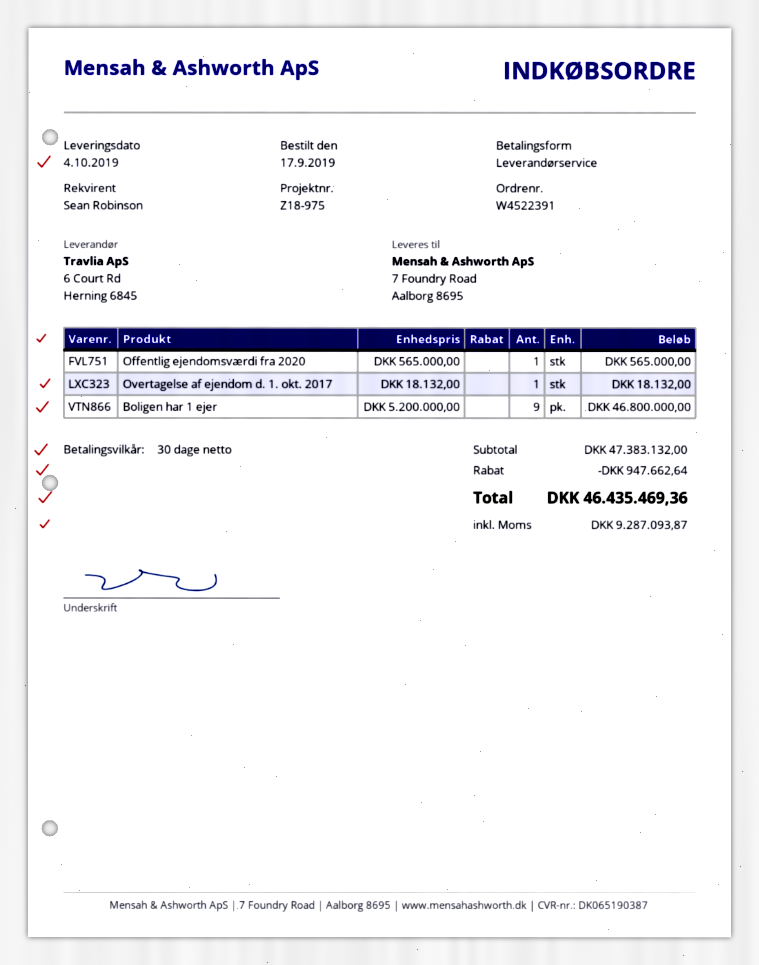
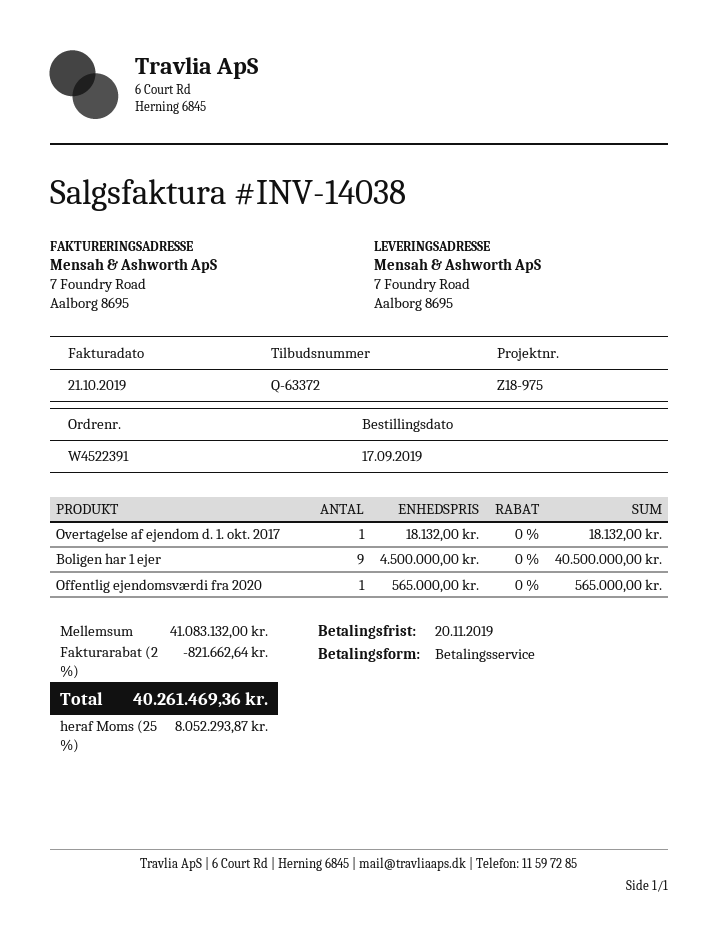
Boligen har 1 ejer: 9 x 5200000.00 = 46800000.00 -> 9 x 4500000.00 = 40500000.00
subtotal: 47383132.00 -> 41083132.00
discount: 947662.64 -> 821662.64
tax: 9287093.87 -> 8052293.87
total: 46435469.36 -> 40261469.36

